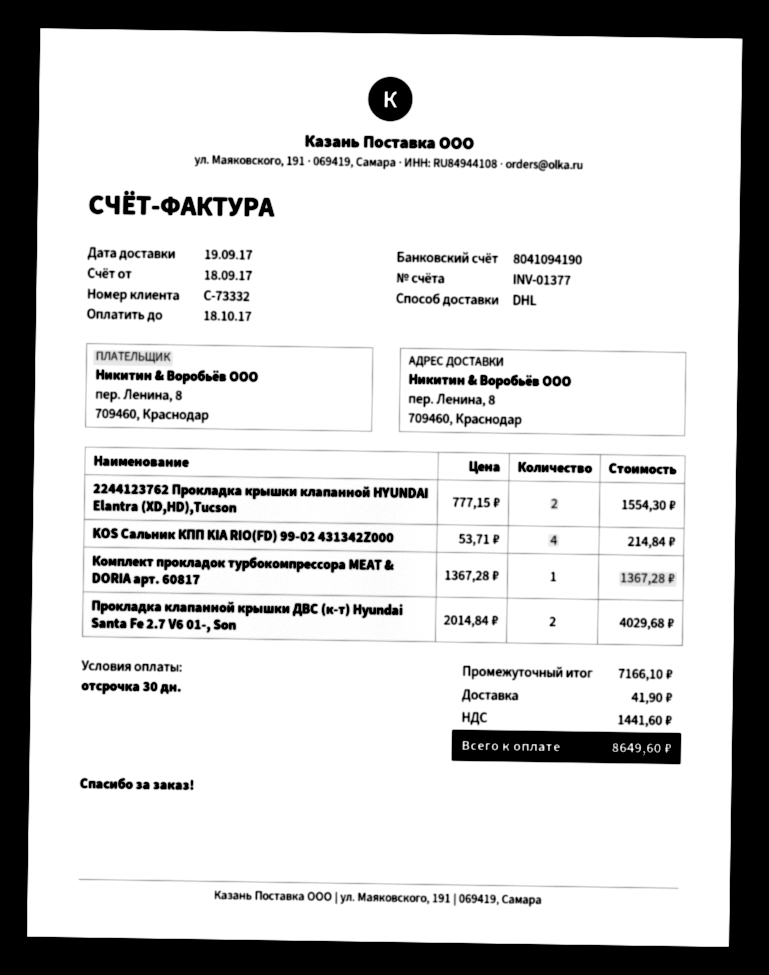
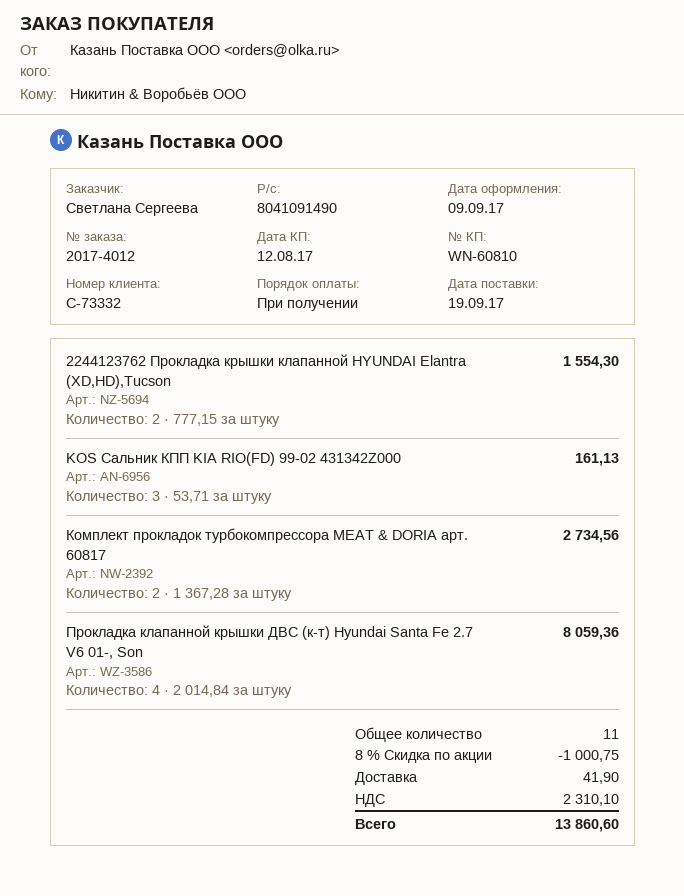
payment terms: 30 days -> on receipt
bank account: 8041094190 -> 8041091490
KOS Сальник КПП KIA RIO(FD) 99-02 431342Z000: 4 x 53.71 = 214.84 -> 3 x 53.71 = 161.13
Комплект прокладок турбокомпрессора MEAT & DORIA арт. 60817: 1 x 1367.28 = 1367.28 -> 2 x 1367.28 = 2734.56
Прокладка клапанной крышки ДВС (к-т) Hyundai Santa Fe 2.7 V6 01-, Son: 2 x 2014.84 = 4029.68 -> 4 x 2014.84 = 8059.36
discount: none -> 8% = 1000.75
tax: 1441.60 -> 2310.10
total: 8649.60 -> 13860.60

